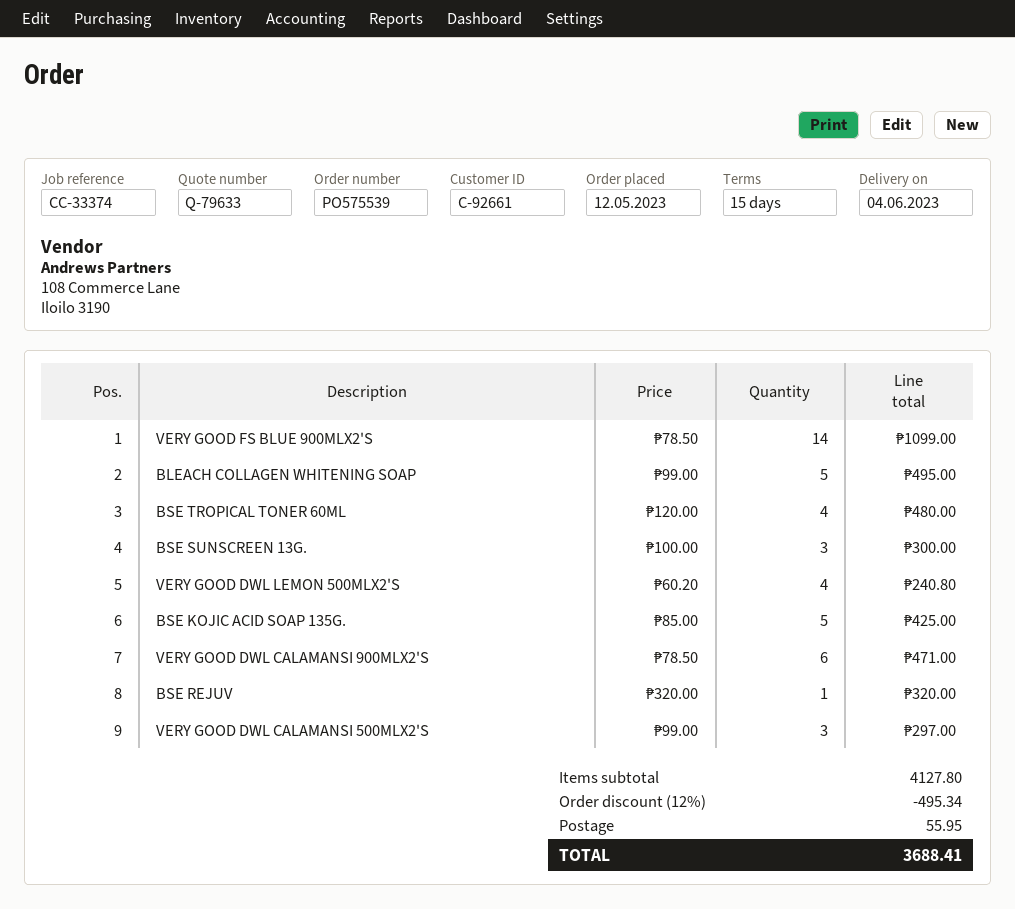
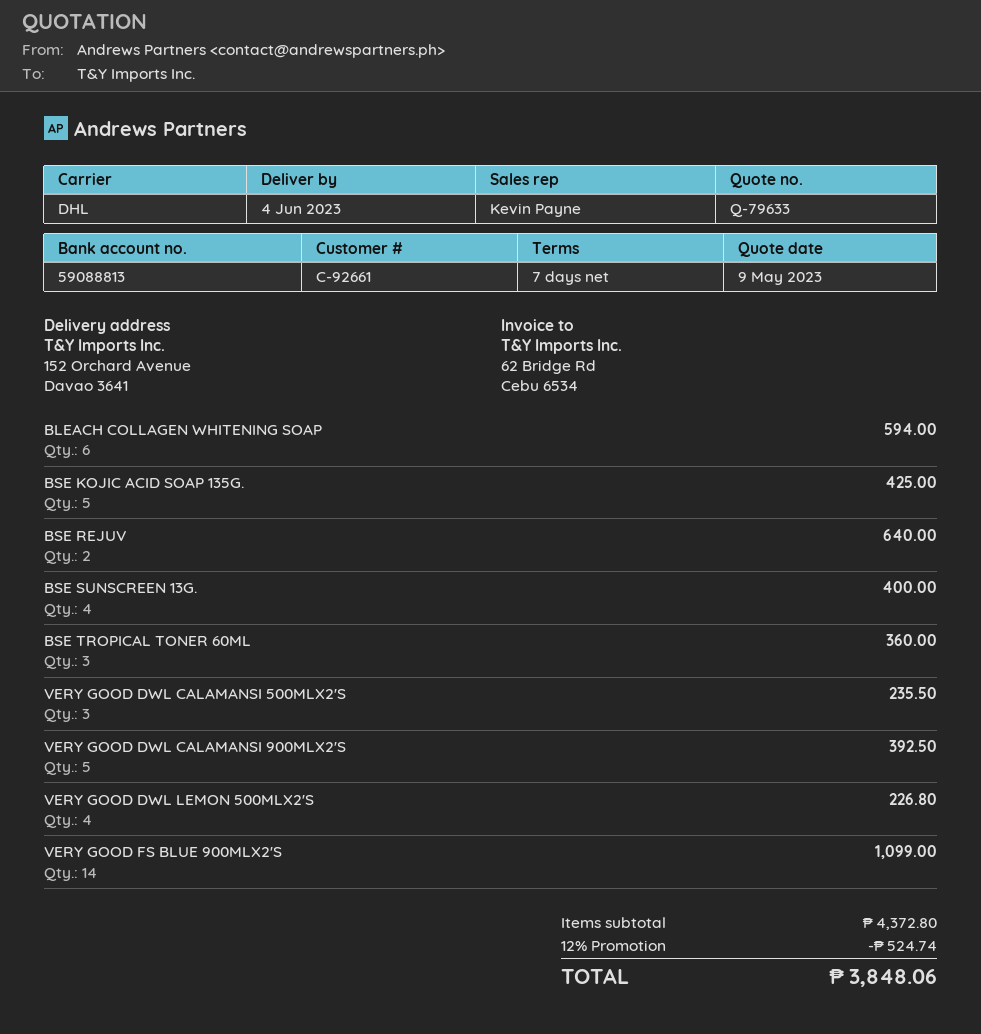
payment terms: 15 days -> 7 days
BLEACH COLLAGEN WHITENING SOAP: 5 for 495.00 -> 6 for 594.00
BSE TROPICAL TONER 60ML: 4 for 480.00 -> 3 for 360.00
BSE SUNSCREEN 13G.: 3 for 300.00 -> 4 for 400.00
VERY GOOD DWL LEMON 500MLX2'S: 4 for 240.80 -> 4 for 226.80
VERY GOOD DWL CALAMANSI 900MLX2'S: 6 for 471.00 -> 5 for 392.50
BSE REJUV: 1 for 320.00 -> 2 for 640.00
VERY GOOD DWL CALAMANSI 500MLX2'S: 3 for 297.00 -> 3 for 235.50
subtotal: 4127.80 -> 4372.80
discount: 12% = 495.34 -> 12% = 524.74
shipping: 55.95 -> none
total: 3688.41 -> 3848.06

